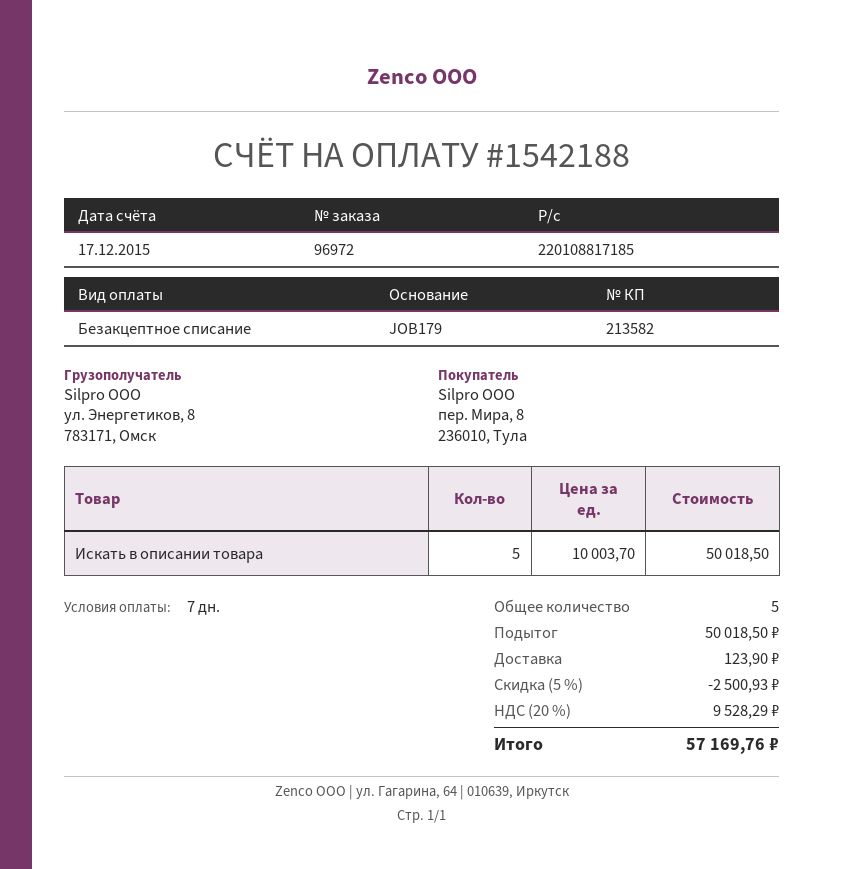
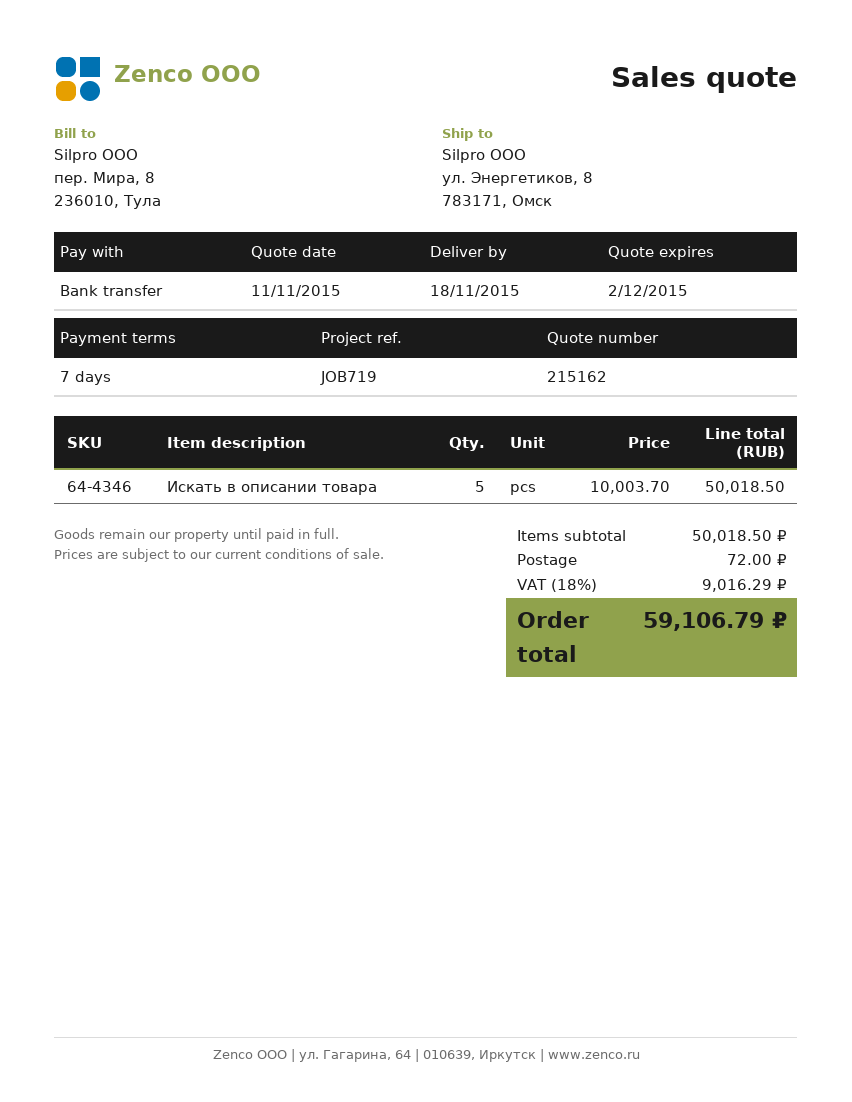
quote number: 213582 -> 215162
reference: JOB179 -> JOB719
payment method: direct debit -> bank transfer
discount: 5% = 2500.93 -> none
shipping: 123.90 -> 72.00
tax: 20% = 9528.29 -> 18% = 9016.29
total: 57169.76 -> 59106.79

